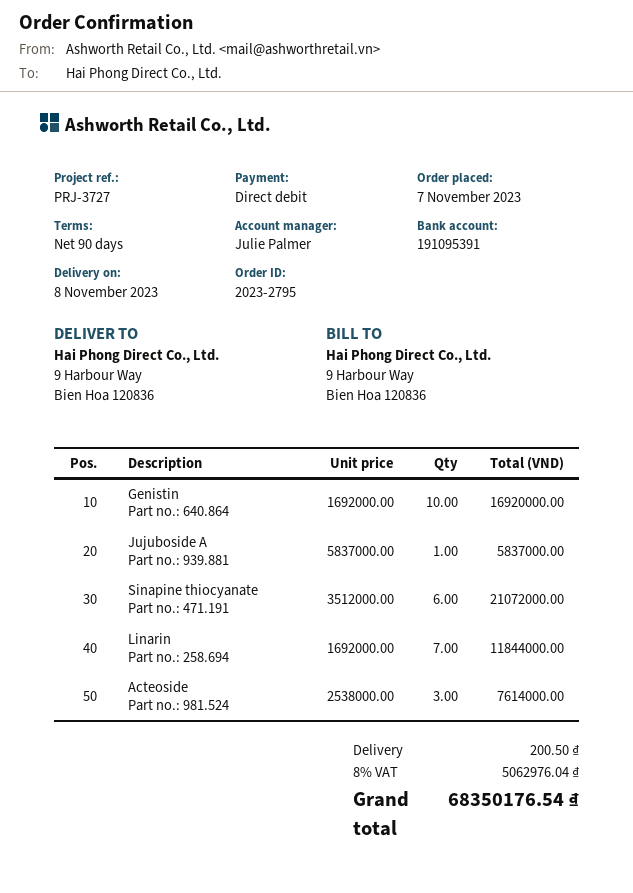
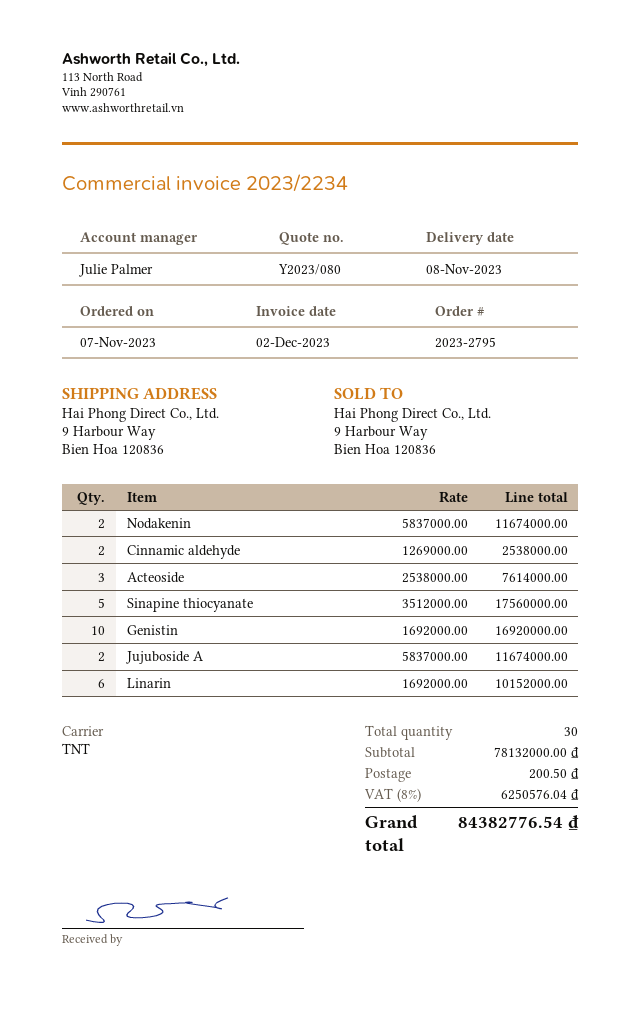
Jujuboside A: 1 x 5837000.00 = 5837000.00 -> 2 x 5837000.00 = 11674000.00
Sinapine thiocyanate: 6 x 3512000.00 = 21072000.00 -> 5 x 3512000.00 = 17560000.00
Linarin: 7 x 1692000.00 = 11844000.00 -> 6 x 1692000.00 = 10152000.00
Nodakenin: none -> 2 x 5837000.00 = 11674000.00
Cinnamic aldehyde: none -> 2 x 1269000.00 = 2538000.00
tax: 8% = 5062976.04 -> 8% = 6250576.04
total: 68350176.54 -> 84382776.54

